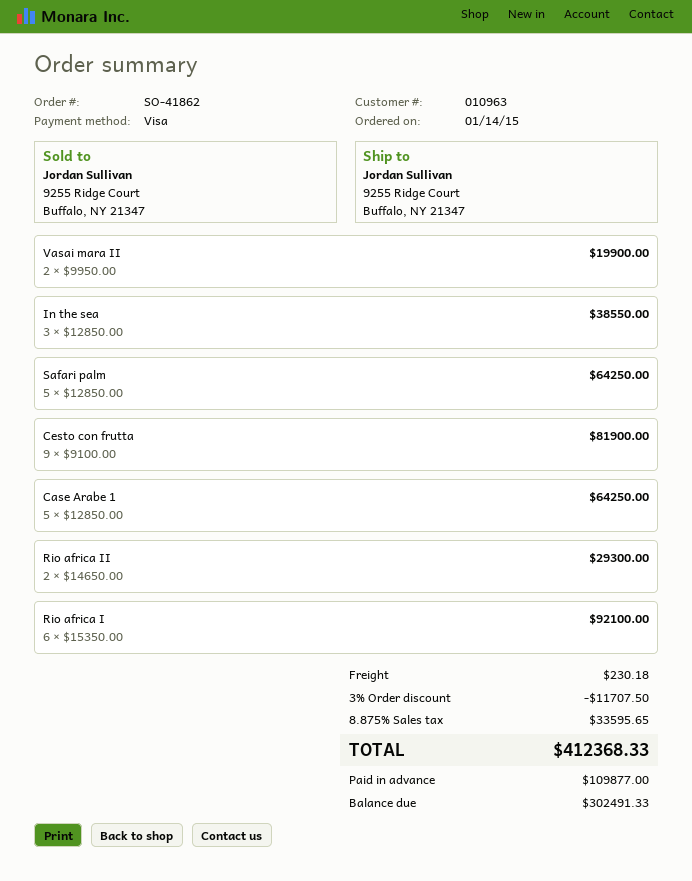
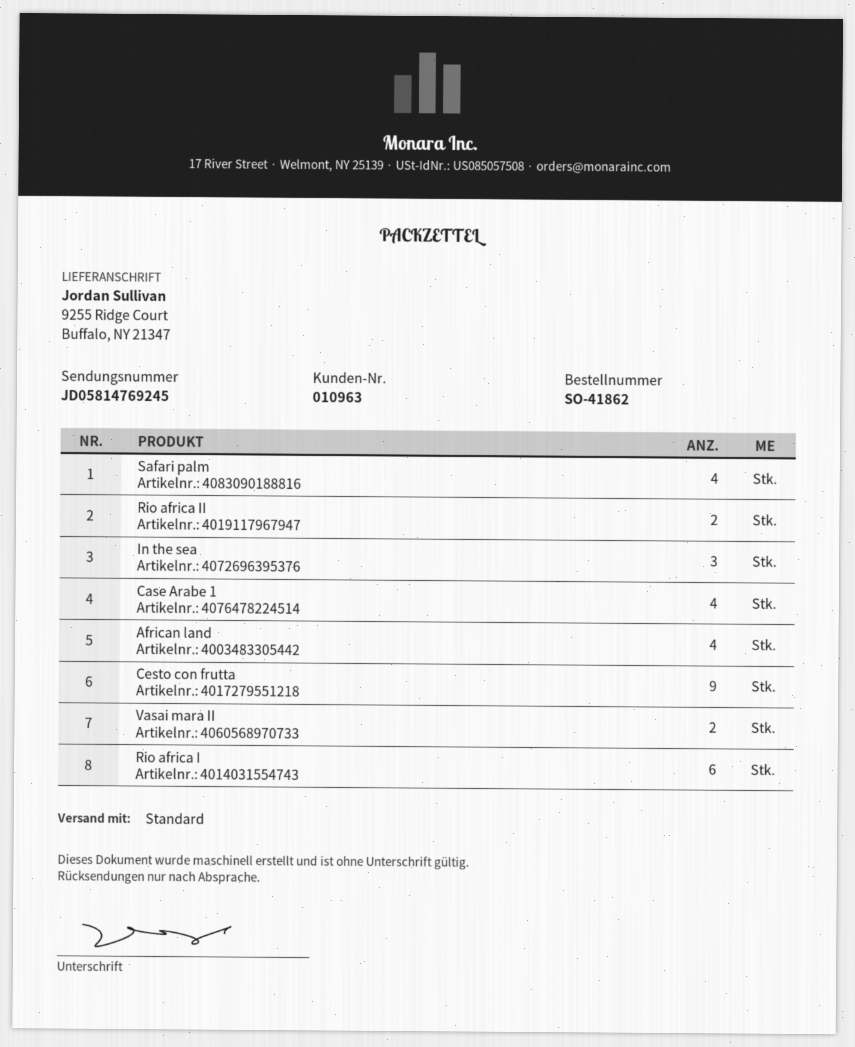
Safari palm: 5 -> 4
Case Arabe 1: 5 -> 4
African land: none -> 4

